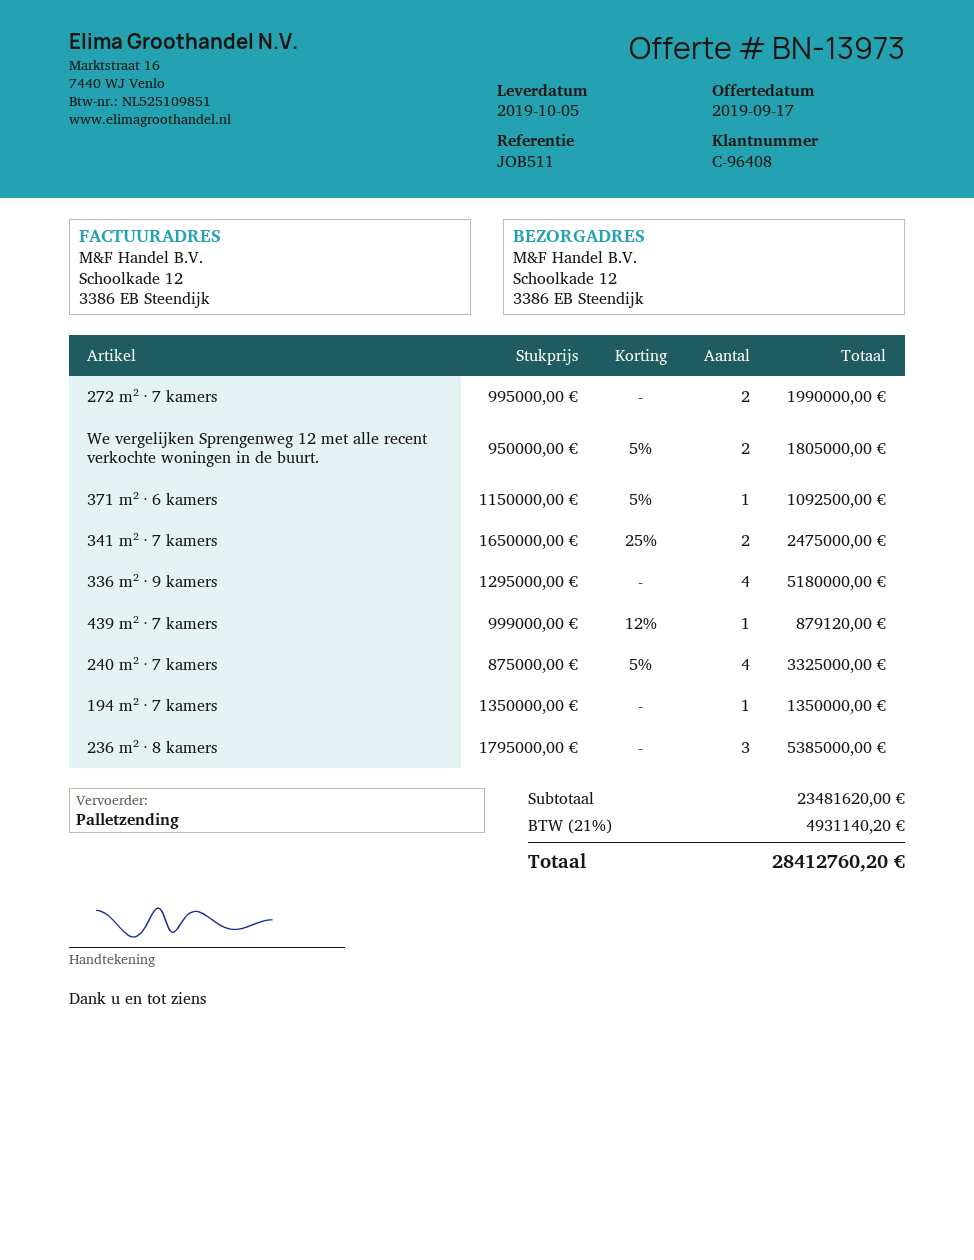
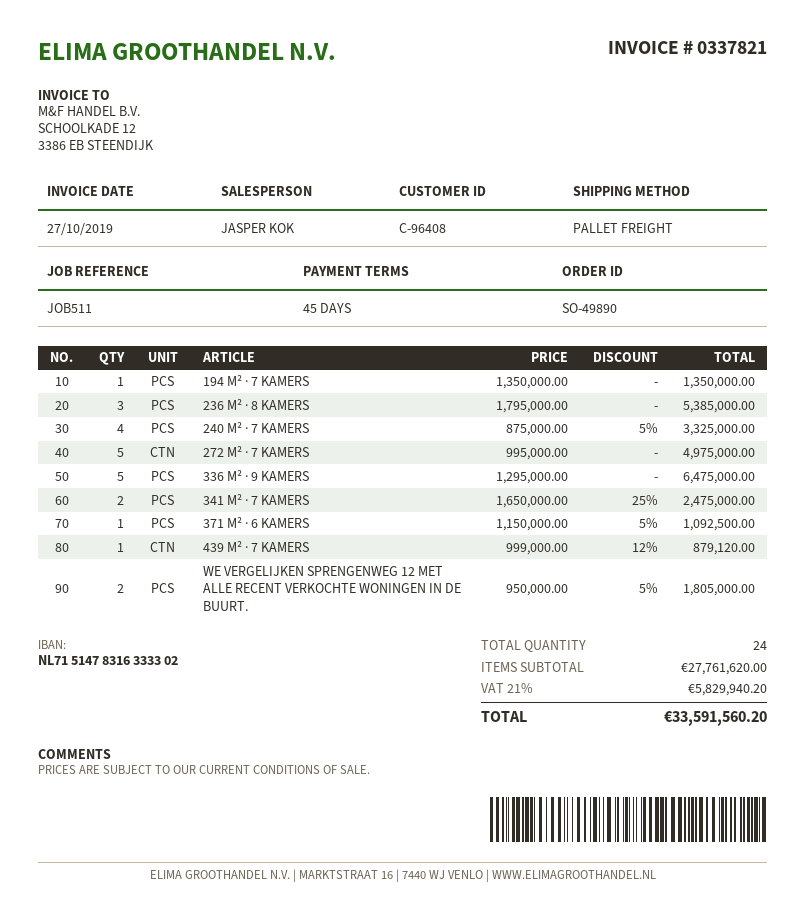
272 m² · 7 kamers: 2 x 995000.00 = 1990000.00 -> 5 x 995000.00 = 4975000.00
336 m² · 9 kamers: 4 x 1295000.00 = 5180000.00 -> 5 x 1295000.00 = 6475000.00
subtotal: 23481620.00 -> 27761620.00
tax: 21% = 4931140.20 -> 21% = 5829940.20
total: 28412760.20 -> 33591560.20

